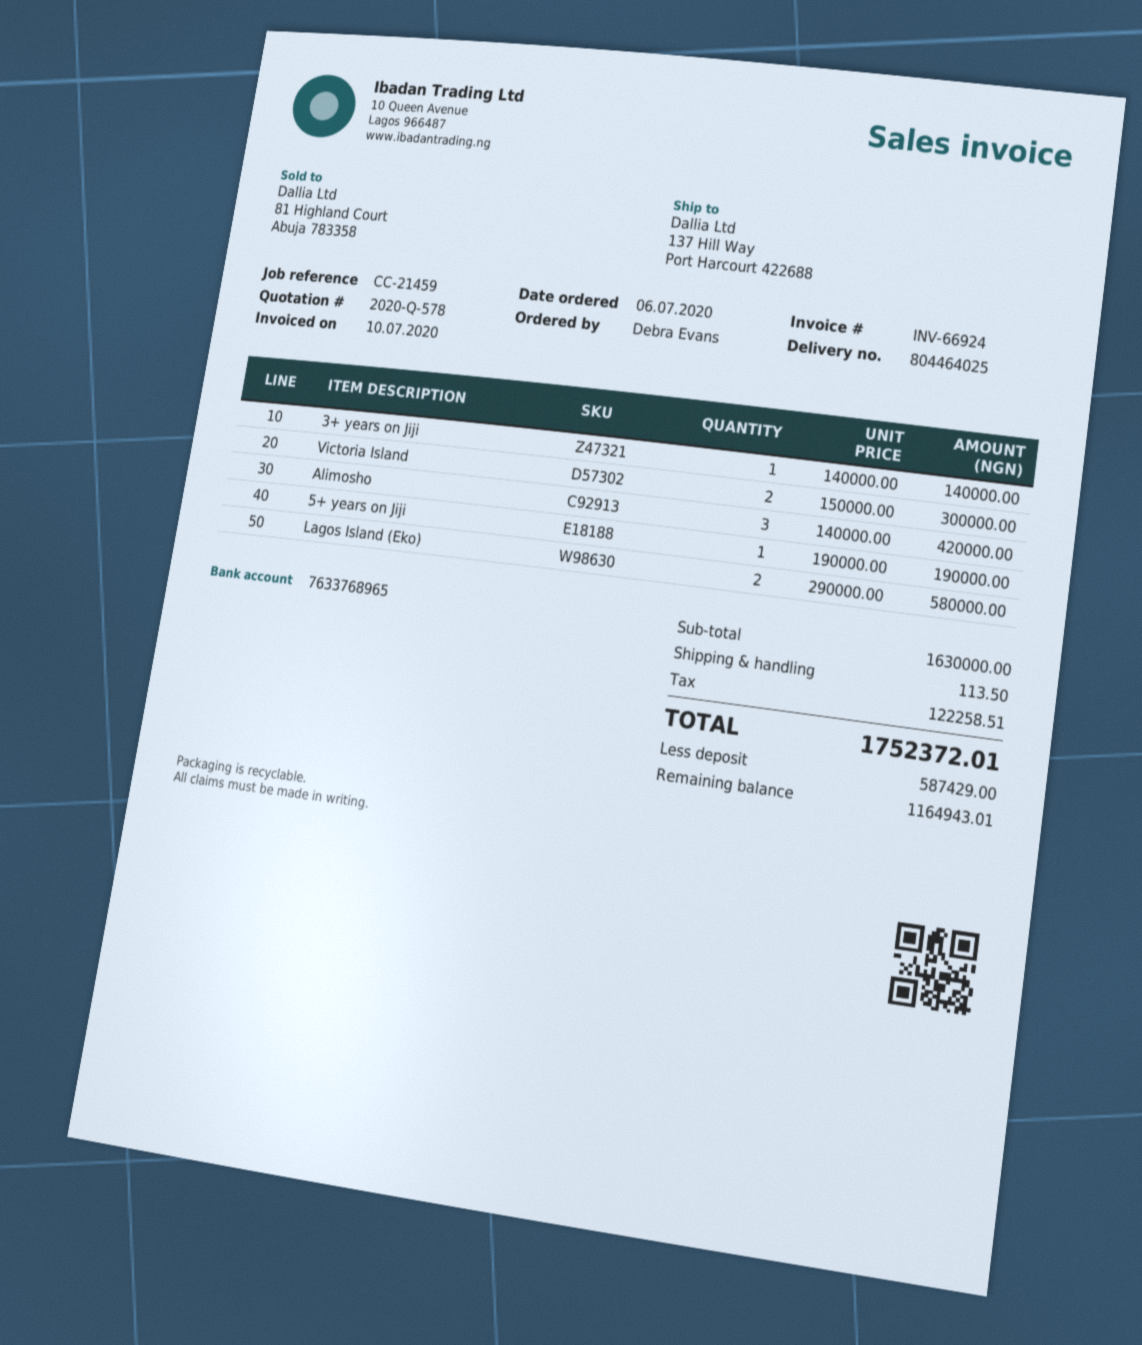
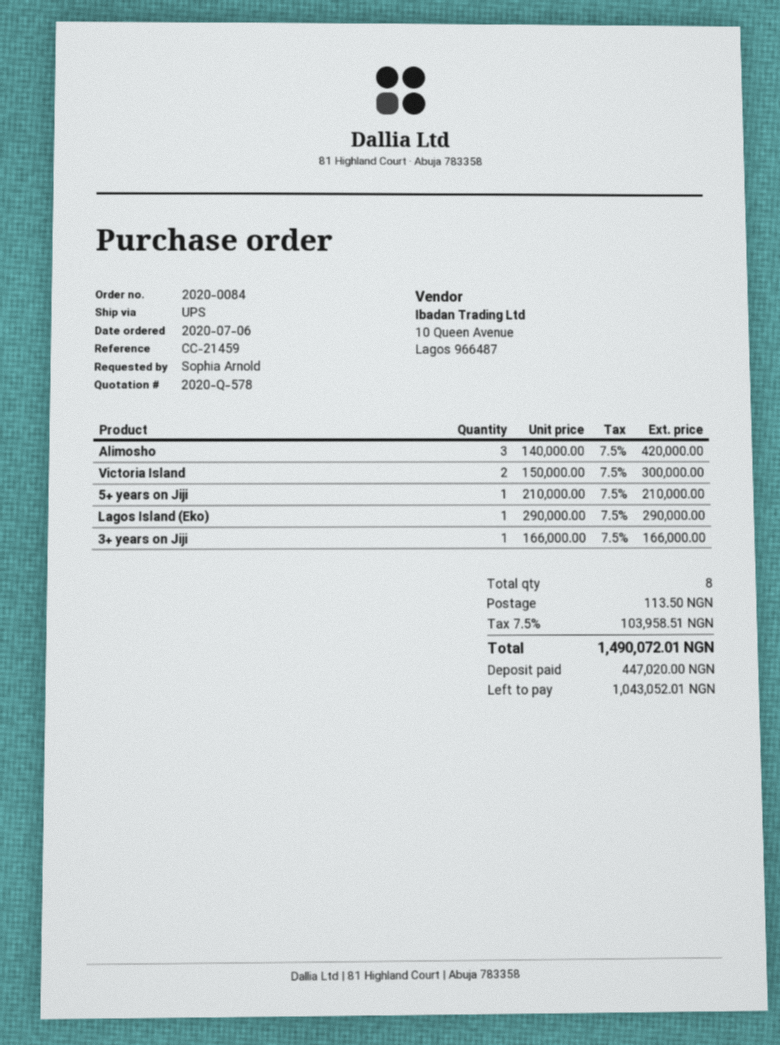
ordered by: Debra Evans -> Sophia Arnold
3+ years on Jiji: 1 x 140000.00 = 140000.00 -> 1 x 166000.00 = 166000.00
5+ years on Jiji: 1 x 190000.00 = 190000.00 -> 1 x 210000.00 = 210000.00
Lagos Island (Eko): 2 x 290000.00 = 580000.00 -> 1 x 290000.00 = 290000.00
tax: 122258.51 -> 103958.51
total: 1752372.01 -> 1490072.01
deposit: 587429.00 -> 447020.00
balance: 1164943.01 -> 1043052.01

